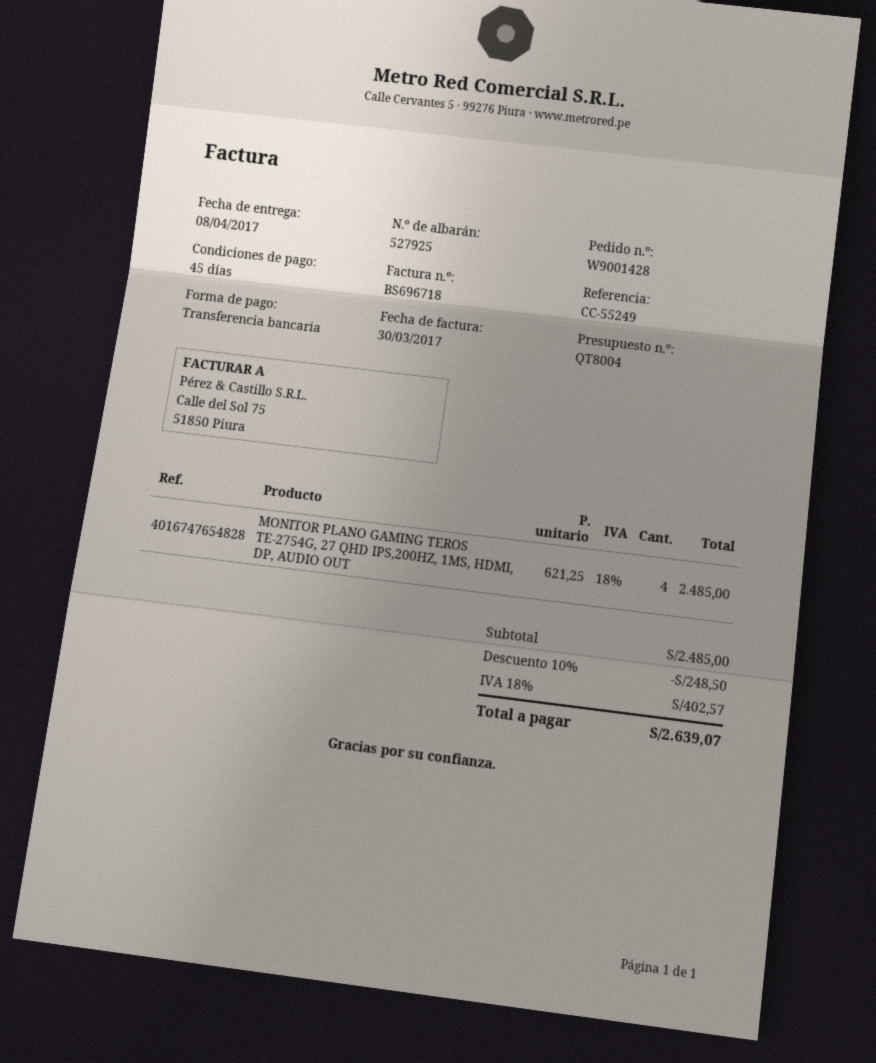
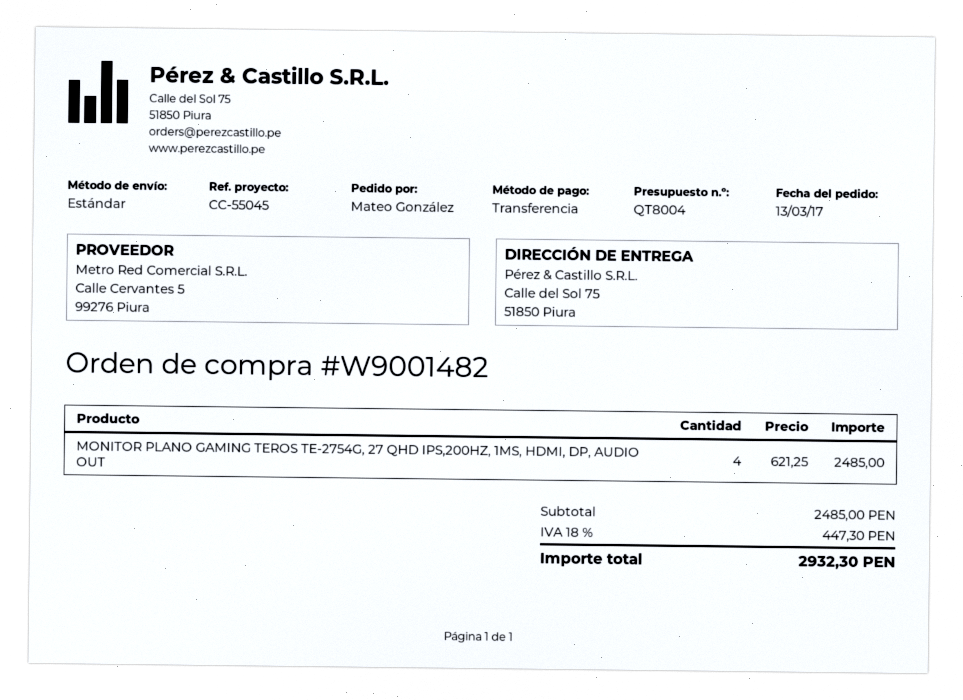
order number: W9001428 -> W9001482
reference: CC-55249 -> CC-55045
discount: 10% = 248.50 -> none
tax: 18% = 402.57 -> 18% = 447.30
total: 2639.07 -> 2932.30

